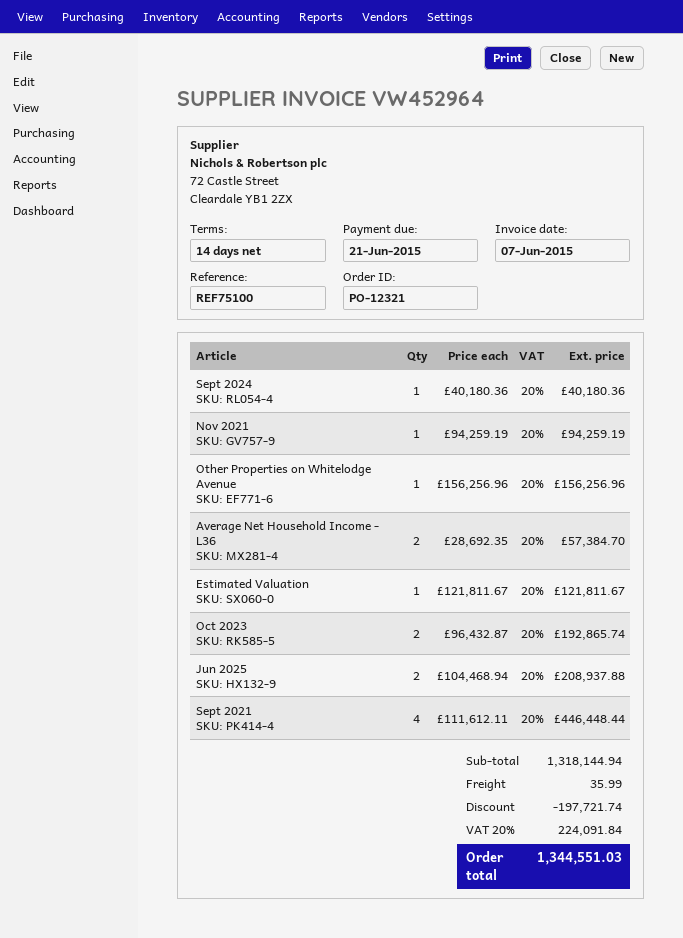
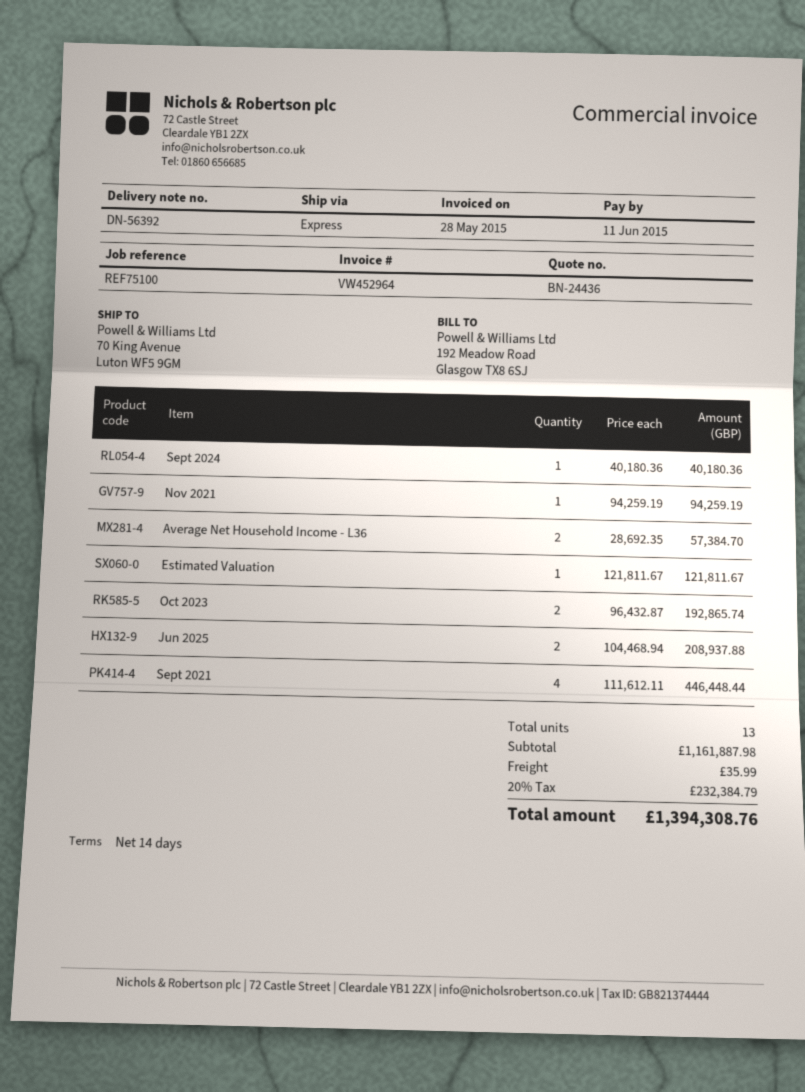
invoice date: 2015-06-07 -> 2015-05-28
due date: 2015-06-21 -> 2015-06-11
Other Properties on Whitelodge Avenue: 1 x 156256.96 = 156256.96 -> none
subtotal: 1318144.94 -> 1161887.98
discount: 197721.74 -> none
tax: 20% = 224091.84 -> 20% = 232384.79
total: 1344551.03 -> 1394308.76

